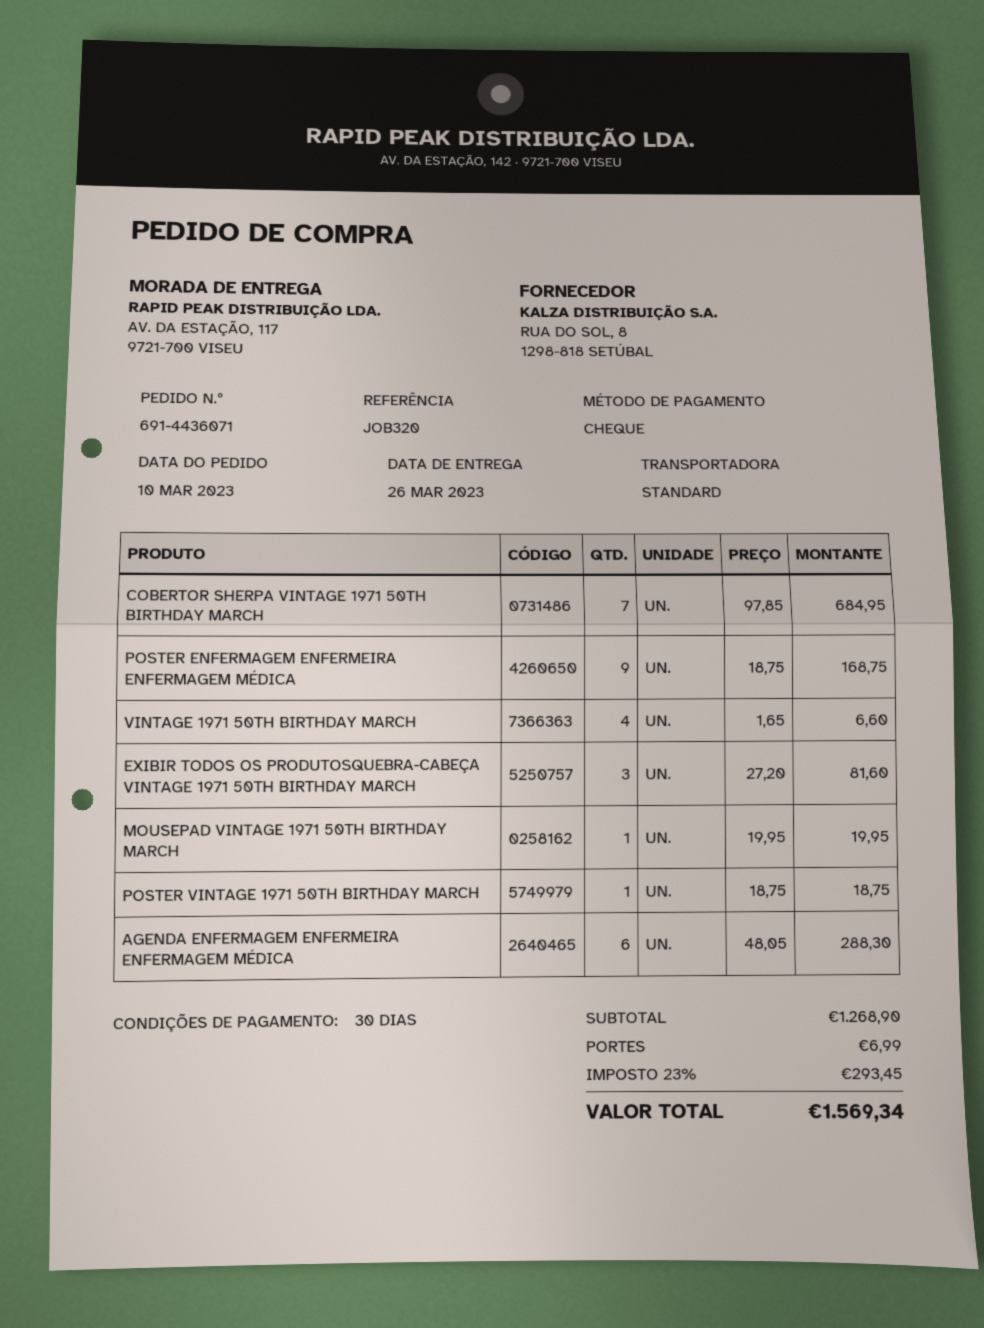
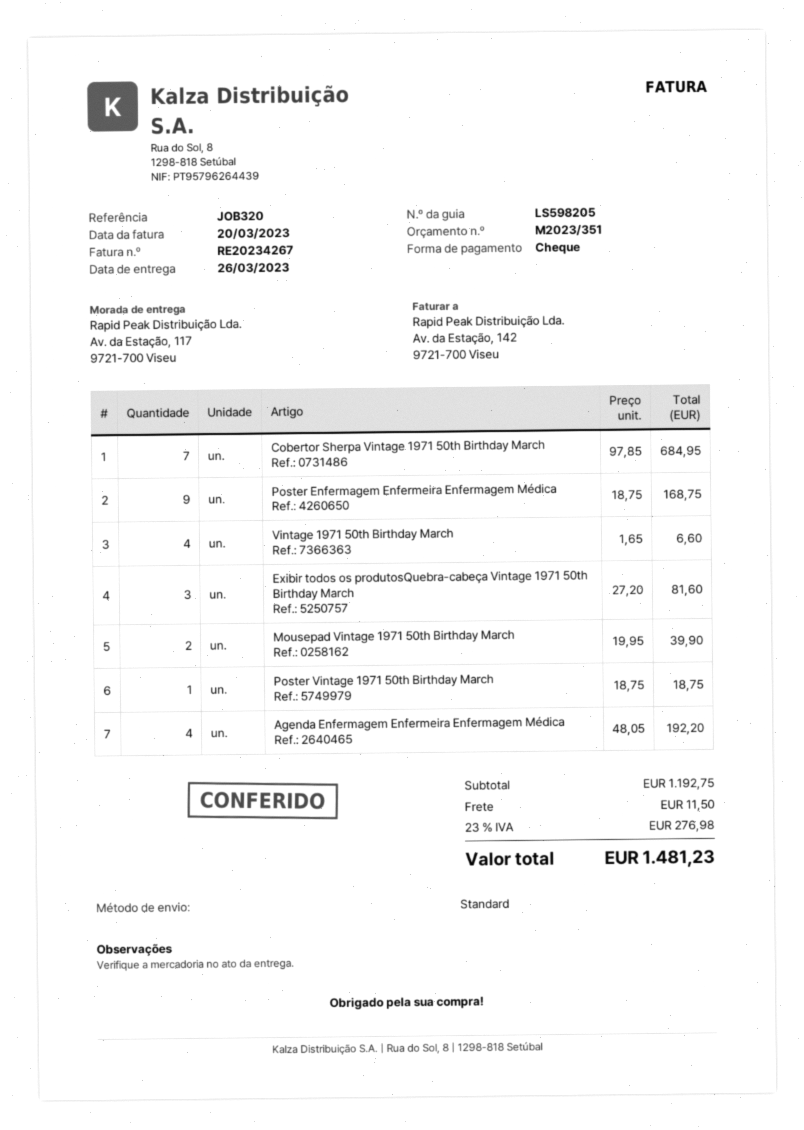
MOUSEPAD VINTAGE 1971 50TH BIRTHDAY MARCH: 1 x 19.95 = 19.95 -> 2 x 19.95 = 39.90
AGENDA ENFERMAGEM ENFERMEIRA ENFERMAGEM MÉDICA: 6 x 48.05 = 288.30 -> 4 x 48.05 = 192.20
subtotal: 1268.90 -> 1192.75
shipping: 6.99 -> 11.50
tax: 23% = 293.45 -> 23% = 276.98
total: 1569.34 -> 1481.23

